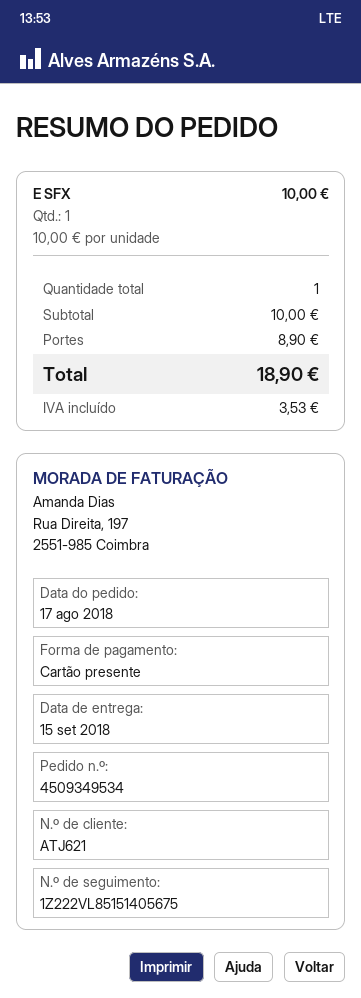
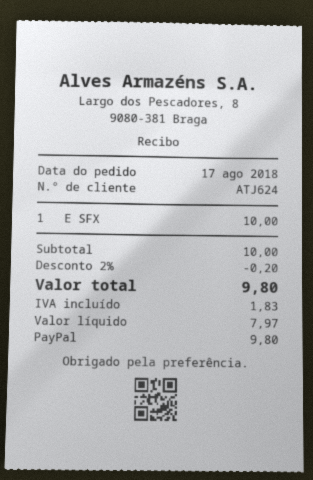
customer number: ATJ621 -> ATJ624
payment method: gift card -> PayPal
discount: none -> 2% = 0.20
shipping: 8.90 -> none
tax: 3.53 -> 1.83
total: 18.90 -> 9.80

